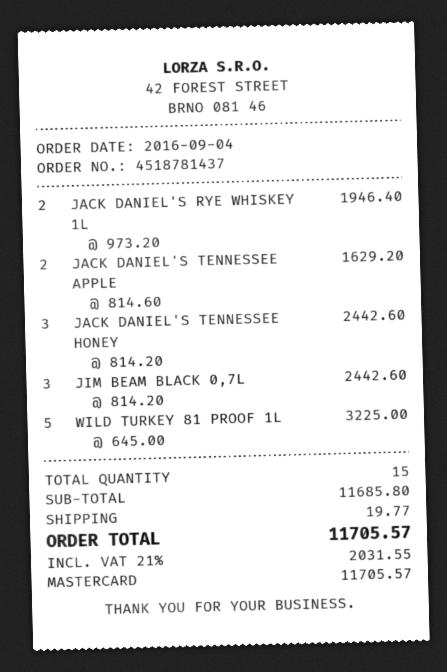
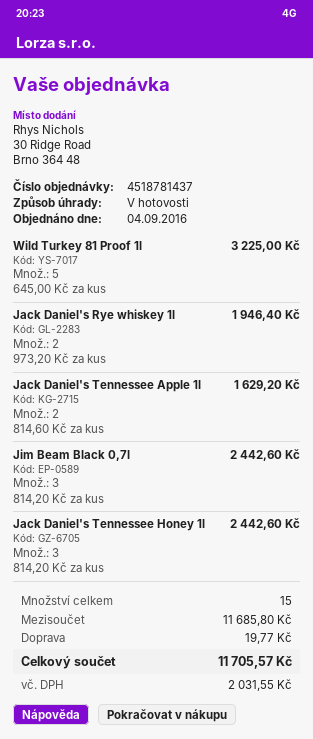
payment method: Mastercard -> cash

